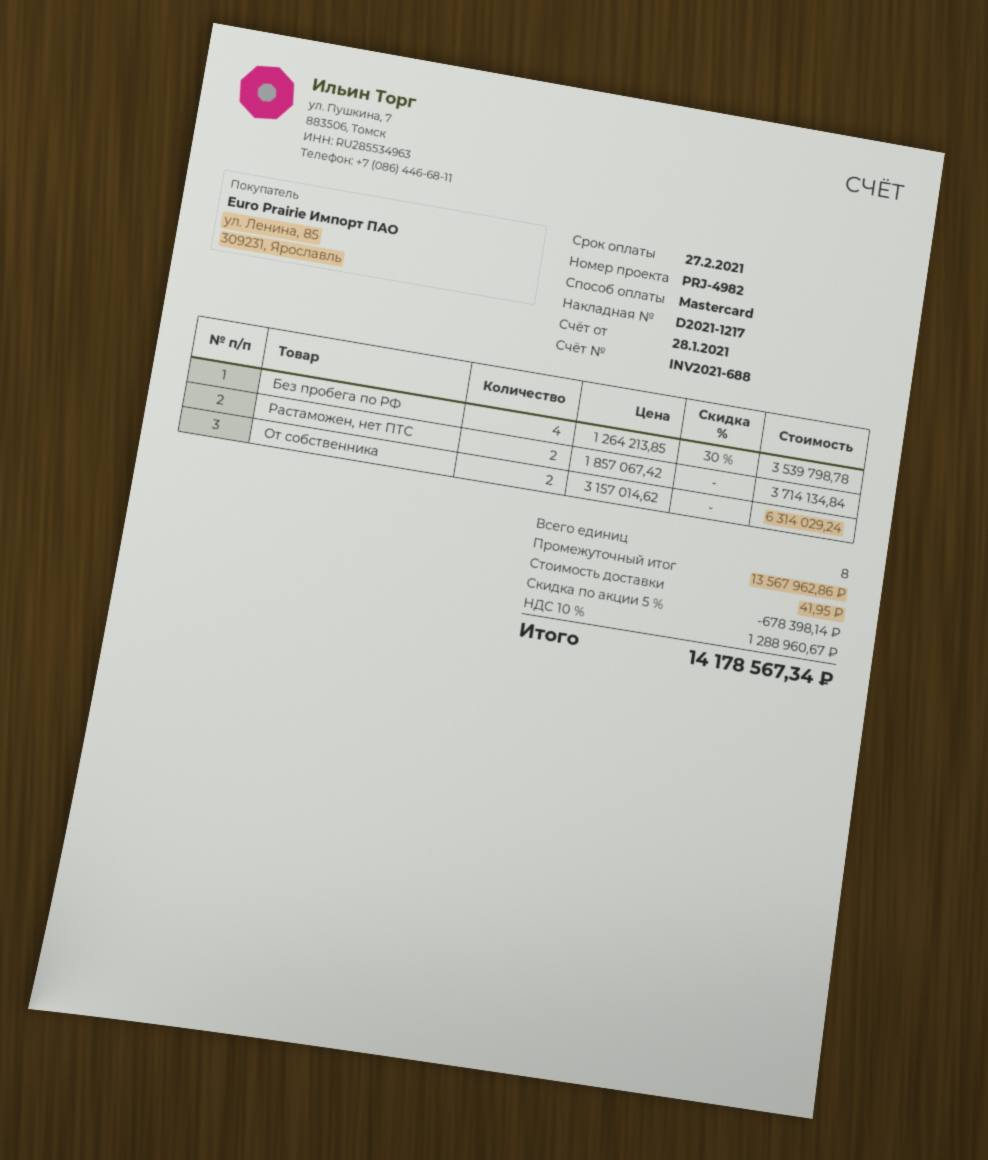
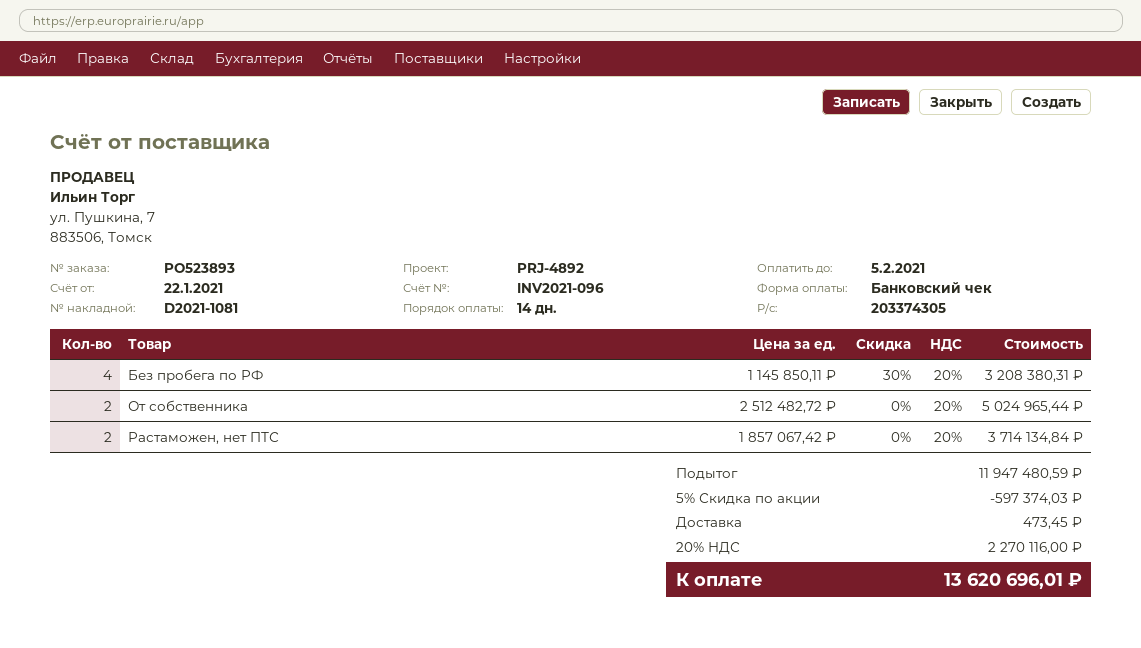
delivery note number: D2021-1217 -> D2021-1081
invoice number: INV2021-688 -> INV2021-096
invoice date: 2021-01-28 -> 2021-01-22
due date: 2021-02-27 -> 2021-02-05
reference: PRJ-4982 -> PRJ-4892
payment method: Mastercard -> cheque
Без пробега по РФ: 4 x 1264213.85 - 30% = 3539798.78 -> 4 x 1145850.11 - 30% = 3208380.31
От собственника: 2 x 3157014.62 = 6314029.24 -> 2 x 2512482.72 = 5024965.44
subtotal: 13567962.86 -> 11947480.59
discount: 5% = 678398.14 -> 5% = 597374.03
shipping: 41.95 -> 473.45
tax: 10% = 1288960.67 -> 20% = 2270116.00
total: 14178567.34 -> 13620696.01

